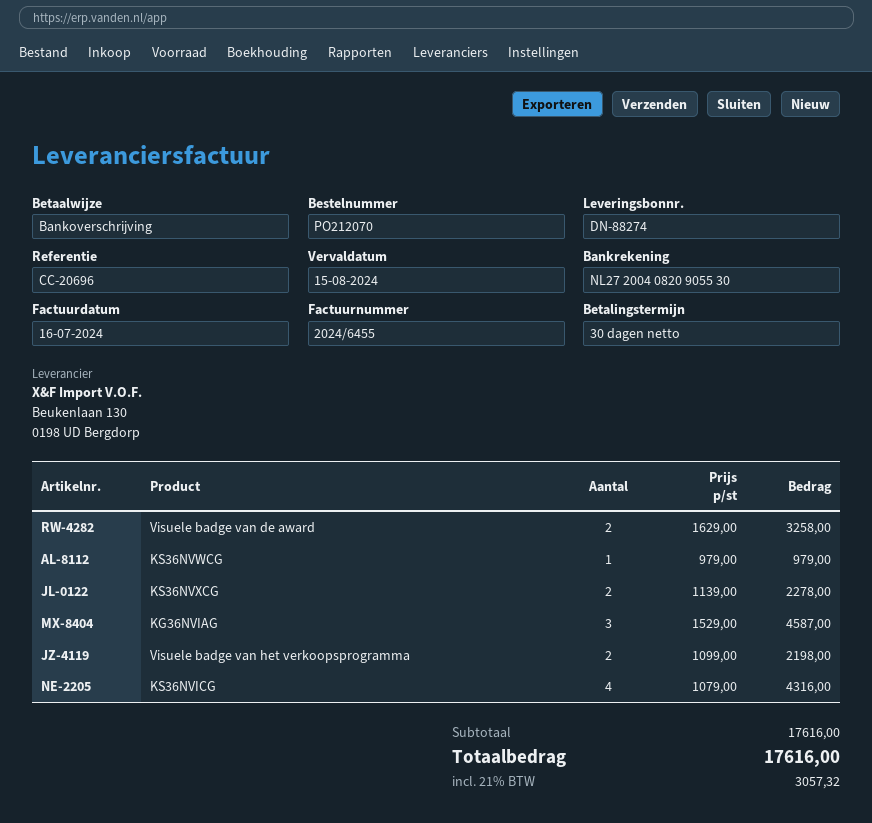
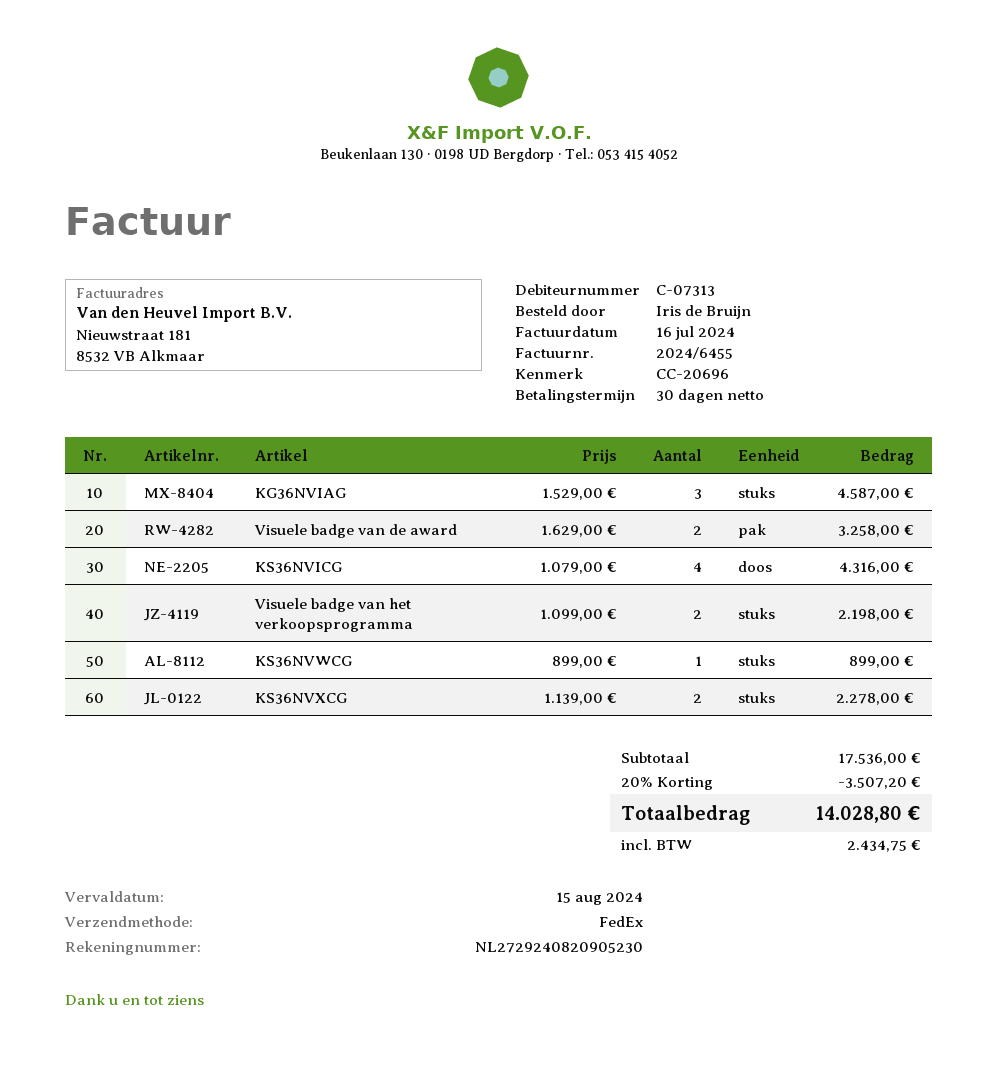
bank account: NL2720040820905530 -> NL2729240820905230
KS36NVWCG: 1 x 979.00 = 979.00 -> 1 x 899.00 = 899.00
subtotal: 17616.00 -> 17536.00
discount: none -> 20% = 3507.20
tax: 3057.32 -> 2434.75
total: 17616.00 -> 14028.80

